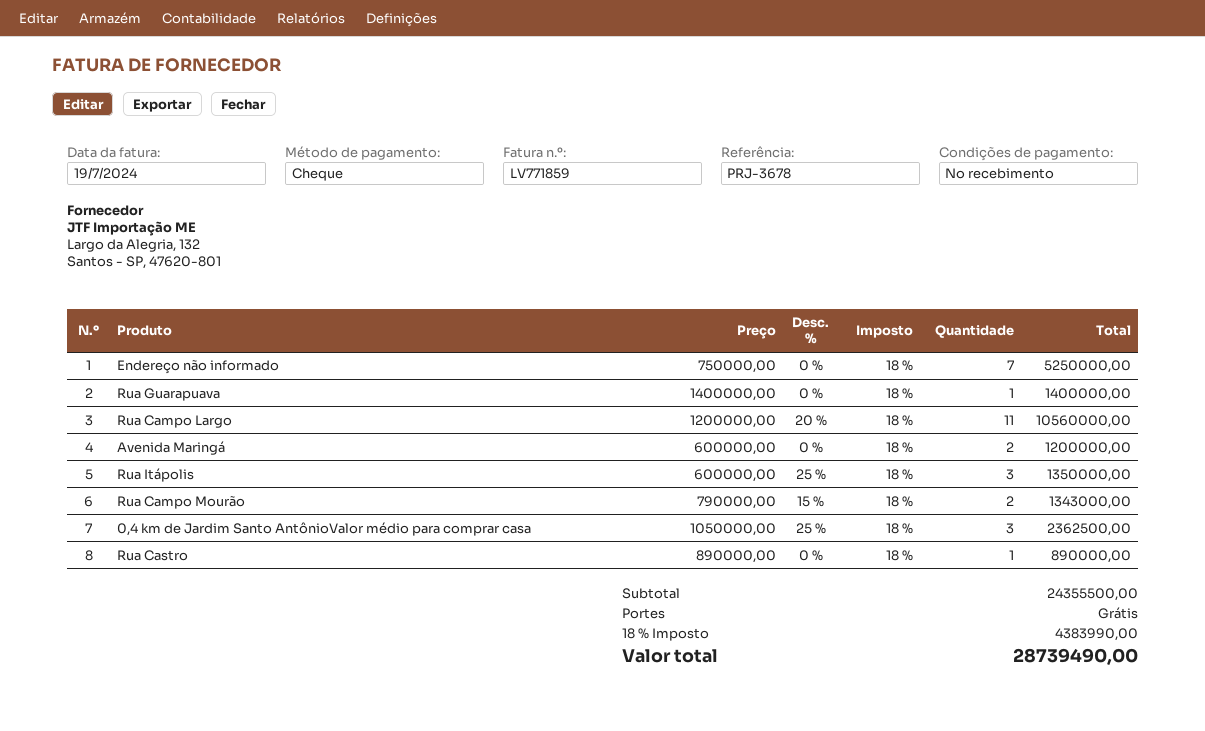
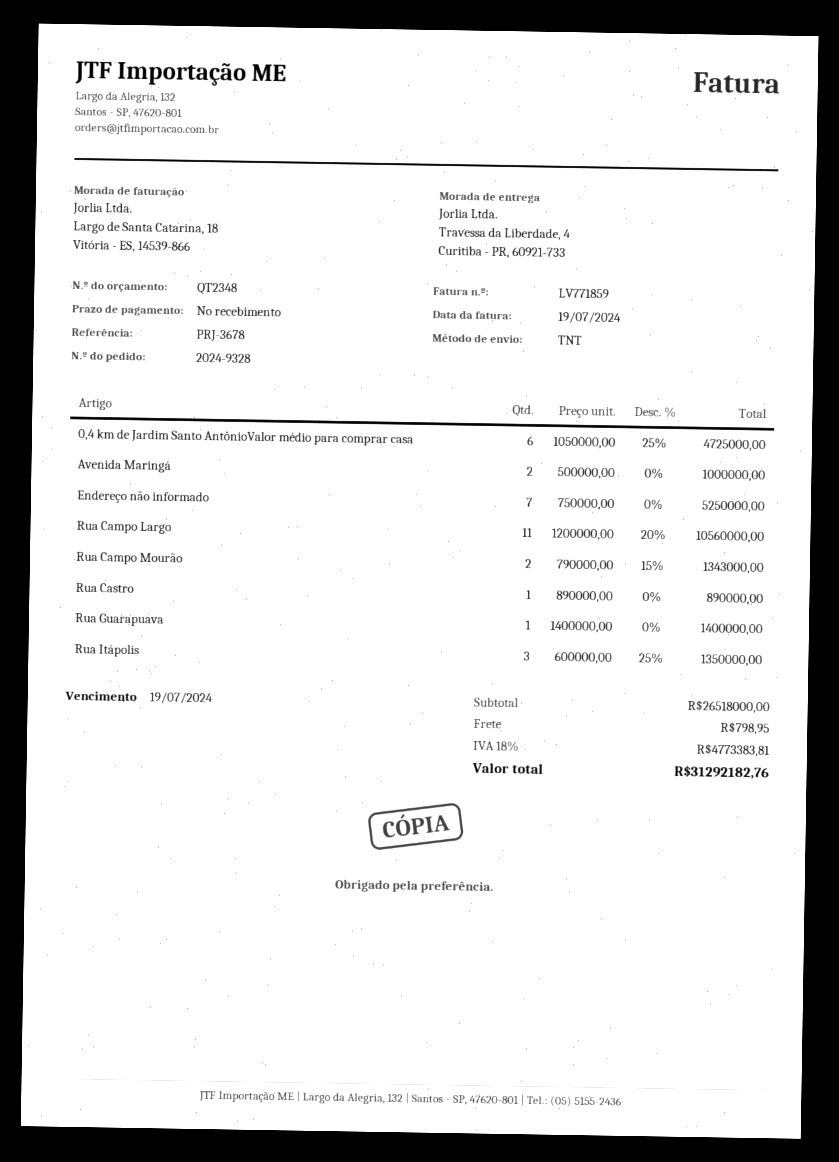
Avenida Maringá: 2 x 600000.00 = 1200000.00 -> 2 x 500000.00 = 1000000.00
0,4 km de Jardim Santo AntônioValor médio para comprar casa: 3 x 1050000.00 - 25% = 2362500.00 -> 6 x 1050000.00 - 25% = 4725000.00
subtotal: 24355500.00 -> 26518000.00
shipping: 0.00 -> 798.95
tax: 18% = 4383990.00 -> 18% = 4773383.81
total: 28739490.00 -> 31292182.76

